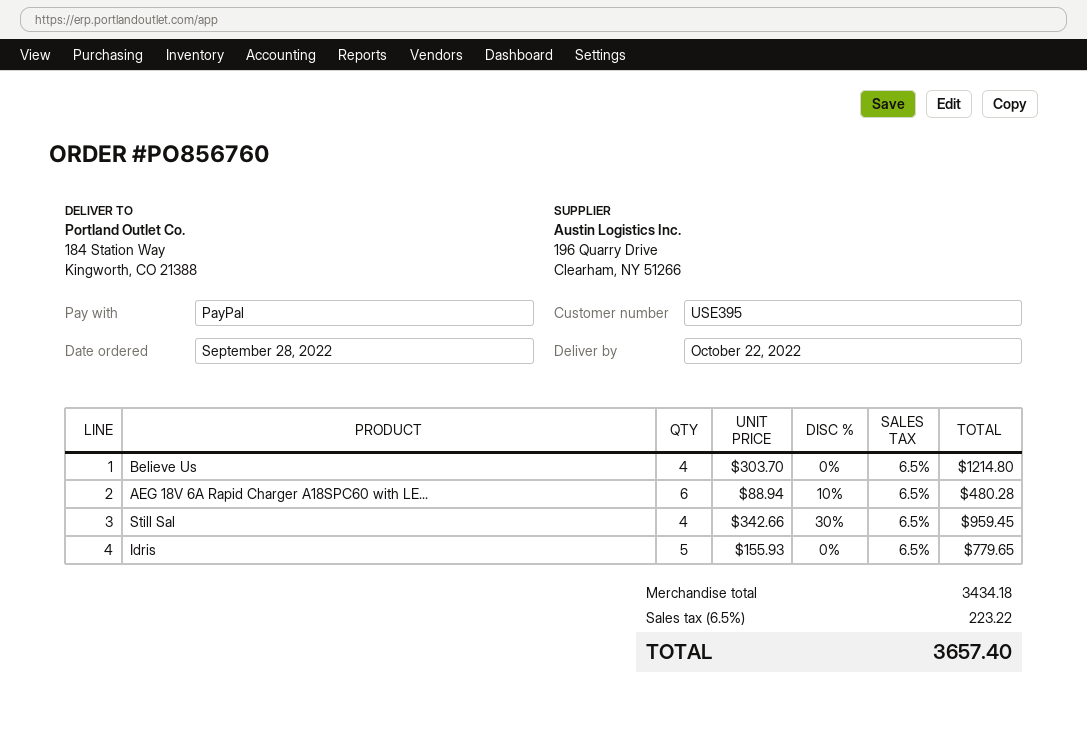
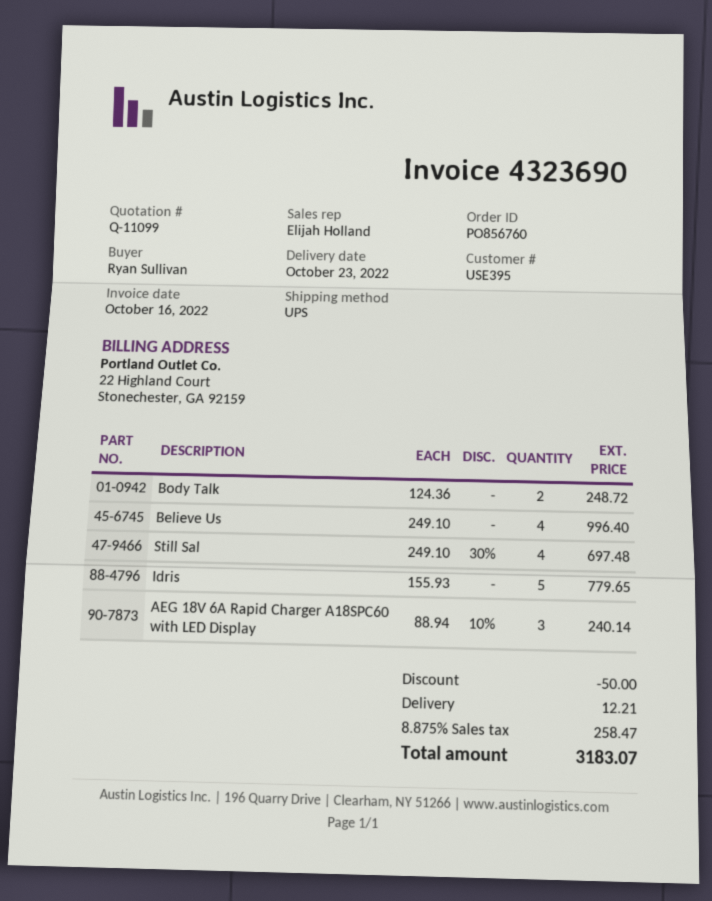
delivery date: 2022-10-22 -> 2022-10-23
Believe Us: 4 x 303.70 = 1214.80 -> 4 x 249.10 = 996.40
AEG 18V 6A Rapid Charger A18SPC60 with LE...: 6 x 88.94 - 10% = 480.28 -> 3 x 88.94 - 10% = 240.14
Still Sal: 4 x 342.66 - 30% = 959.45 -> 4 x 249.10 - 30% = 697.48
Body Talk: none -> 2 x 124.36 = 248.72
discount: none -> 50.00
shipping: none -> 12.21
tax: 6.5% = 223.22 -> 8.875% = 258.47
total: 3657.40 -> 3183.07

